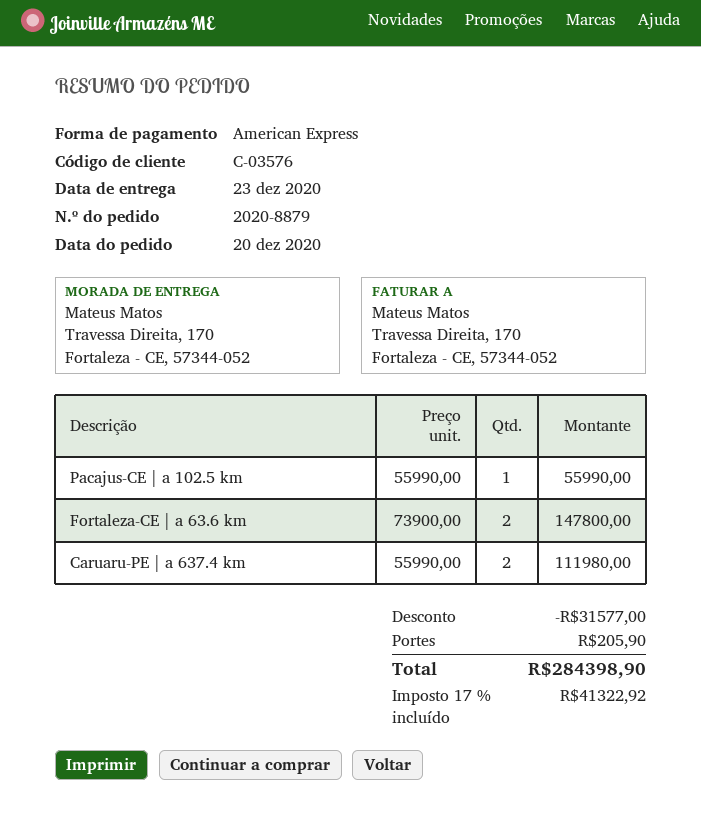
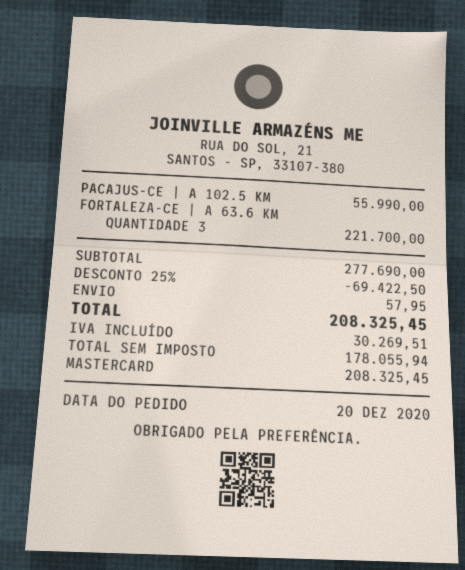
payment method: American Express -> Mastercard
Fortaleza-CE | a 63.6 km: 2 for 147800.00 -> 3 for 221700.00
Caruaru-PE | a 637.4 km: 2 for 111980.00 -> none
discount: 31577.00 -> 69422.50
shipping: 205.90 -> 57.95
tax: 41322.92 -> 30269.51
total: 284398.90 -> 208325.45

